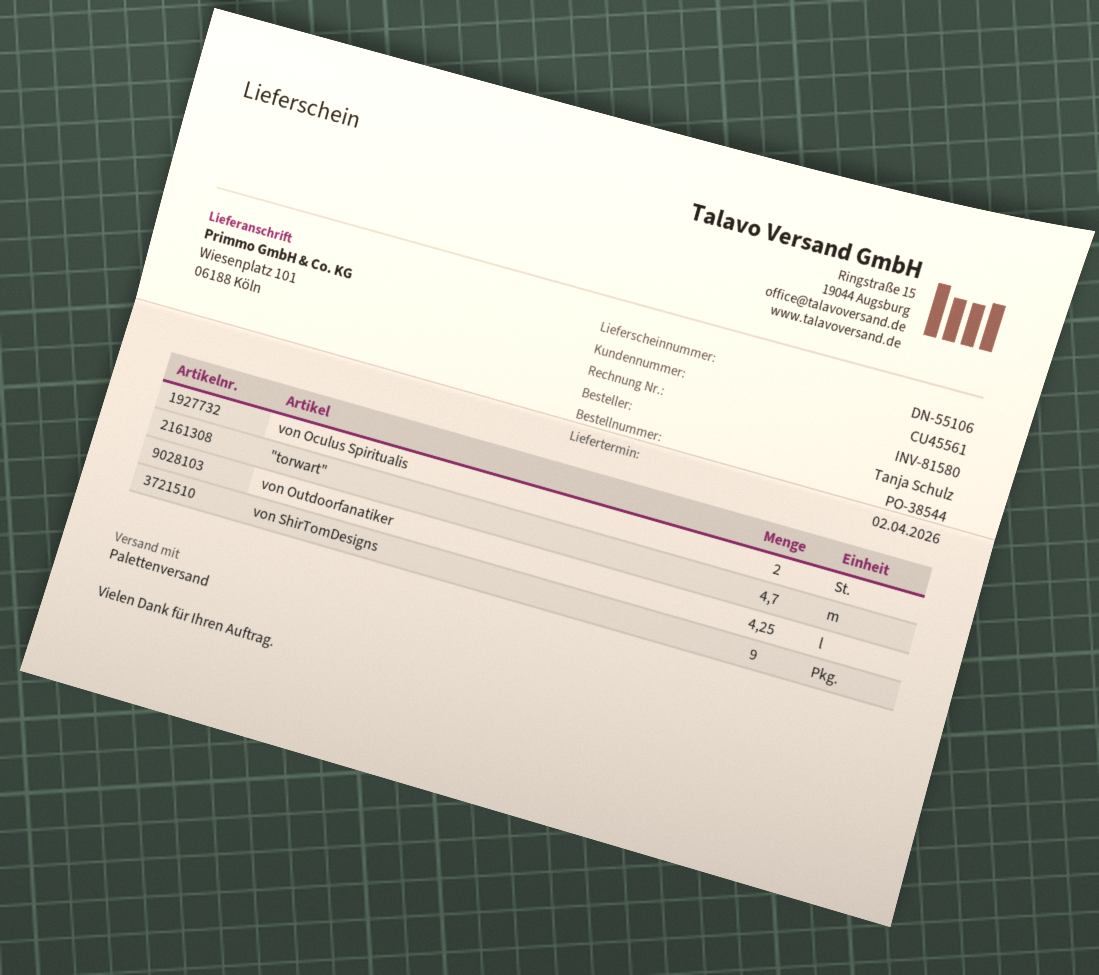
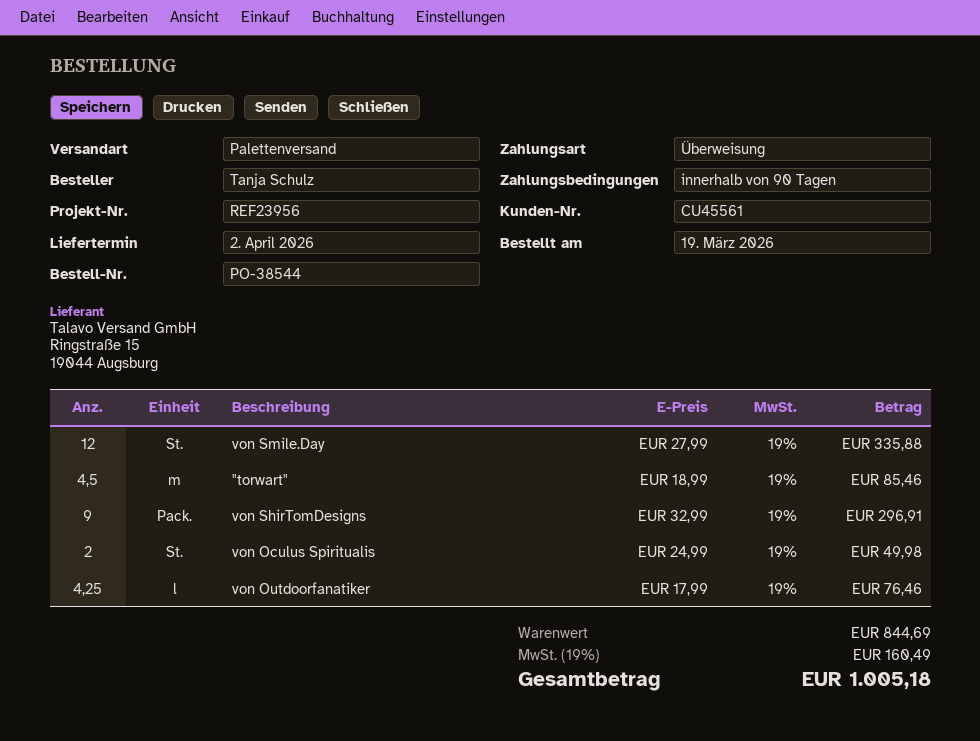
"torwart": 4.7 -> 4.5
von Smile.Day: none -> 12

